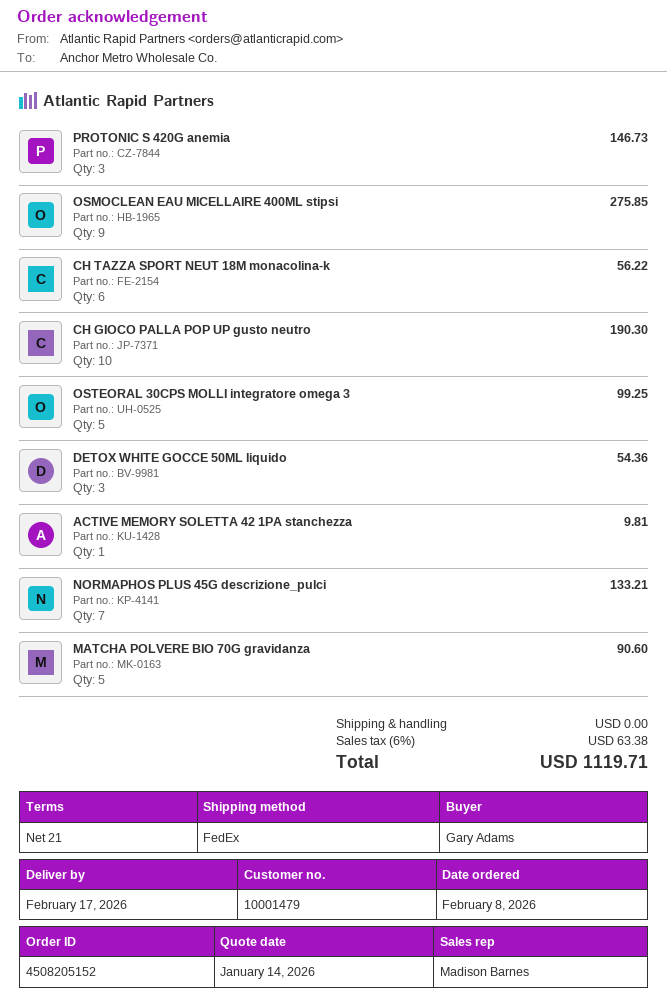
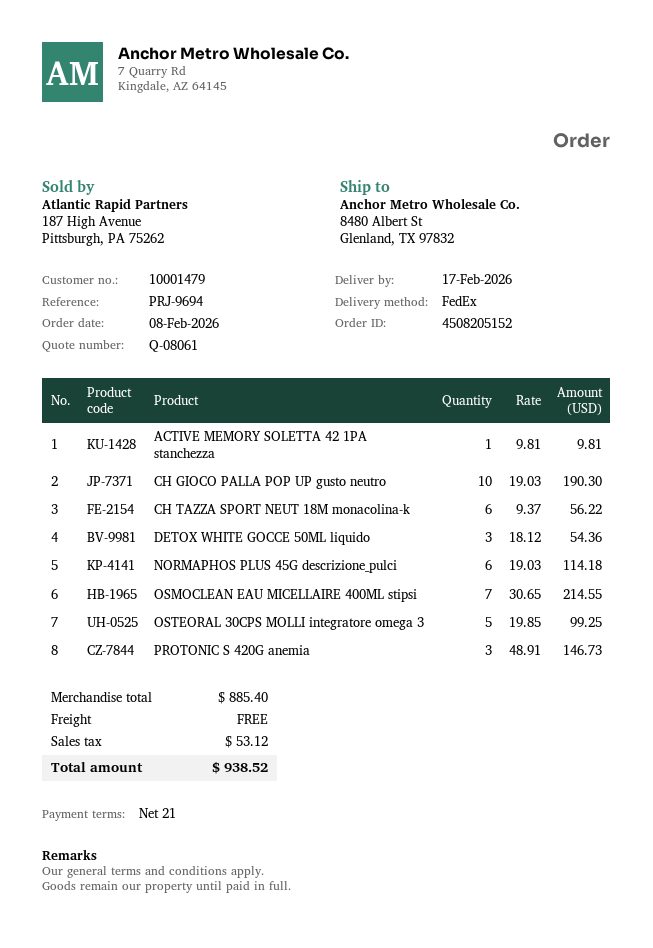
OSMOCLEAN EAU MICELLAIRE 400ML stipsi: 9 for 275.85 -> 7 for 214.55
NORMAPHOS PLUS 45G descrizione_pulci: 7 for 133.21 -> 6 for 114.18
MATCHA POLVERE BIO 70G gravidanza: 5 for 90.60 -> none
tax: 63.38 -> 53.12
total: 1119.71 -> 938.52

